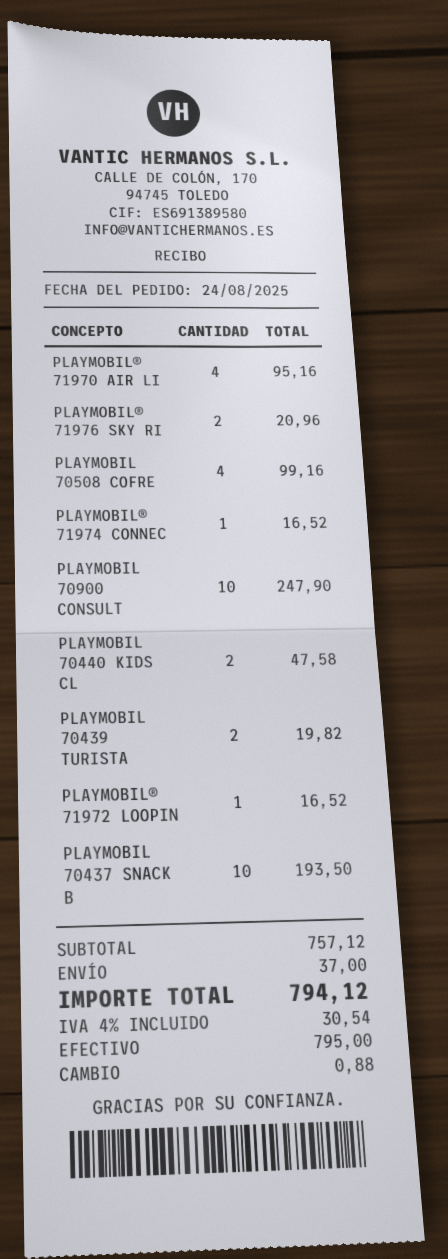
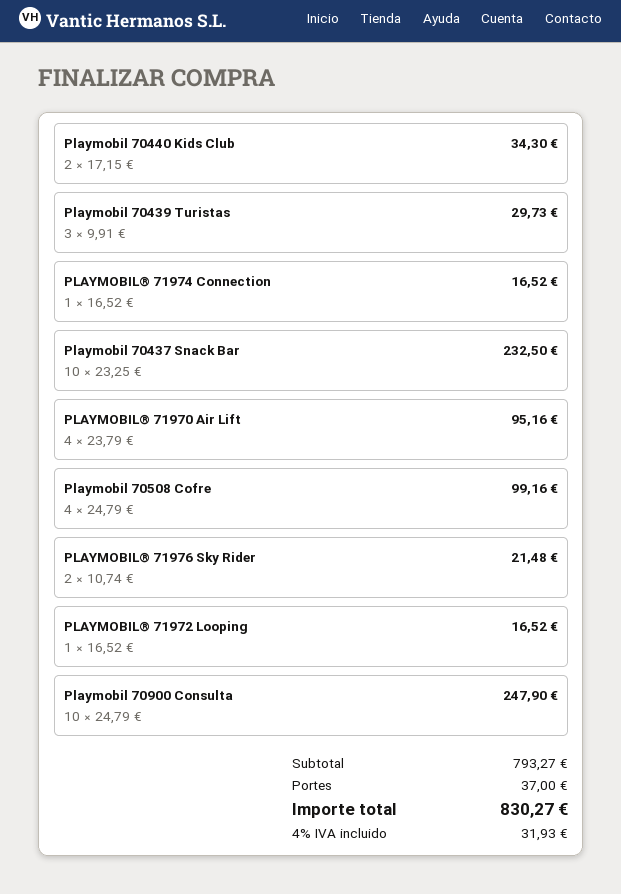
PLAYMOBIL® 71976 SKY RI: 2 for 20.96 -> 2 for 21.48
PLAYMOBIL 70440 KIDS CL: 2 for 47.58 -> 2 for 34.30
PLAYMOBIL 70439 TURISTA: 2 for 19.82 -> 3 for 29.73
PLAYMOBIL 70437 SNACK B: 10 for 193.50 -> 10 for 232.50
subtotal: 757.12 -> 793.27
tax: 4% = 30.54 -> 4% = 31.93
total: 794.12 -> 830.27

